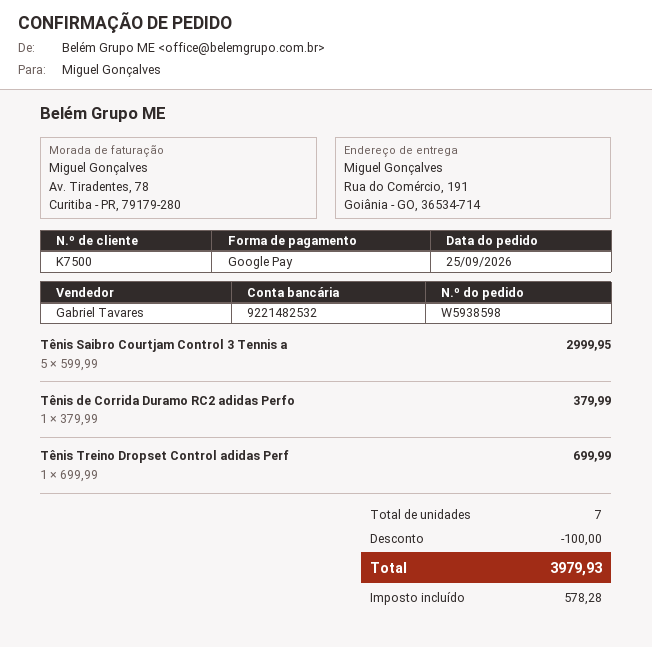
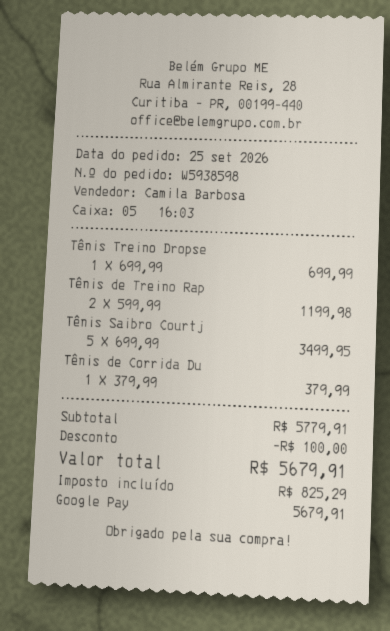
sales rep: Gabriel Tavares -> Camila Barbosa
Tênis Saibro Courtjam Control 3 Tennis a: 5 x 599.99 = 2999.95 -> 5 x 699.99 = 3499.95
Tênis de Treino Rap: none -> 2 x 599.99 = 1199.98
tax: 578.28 -> 825.29
total: 3979.93 -> 5679.91

